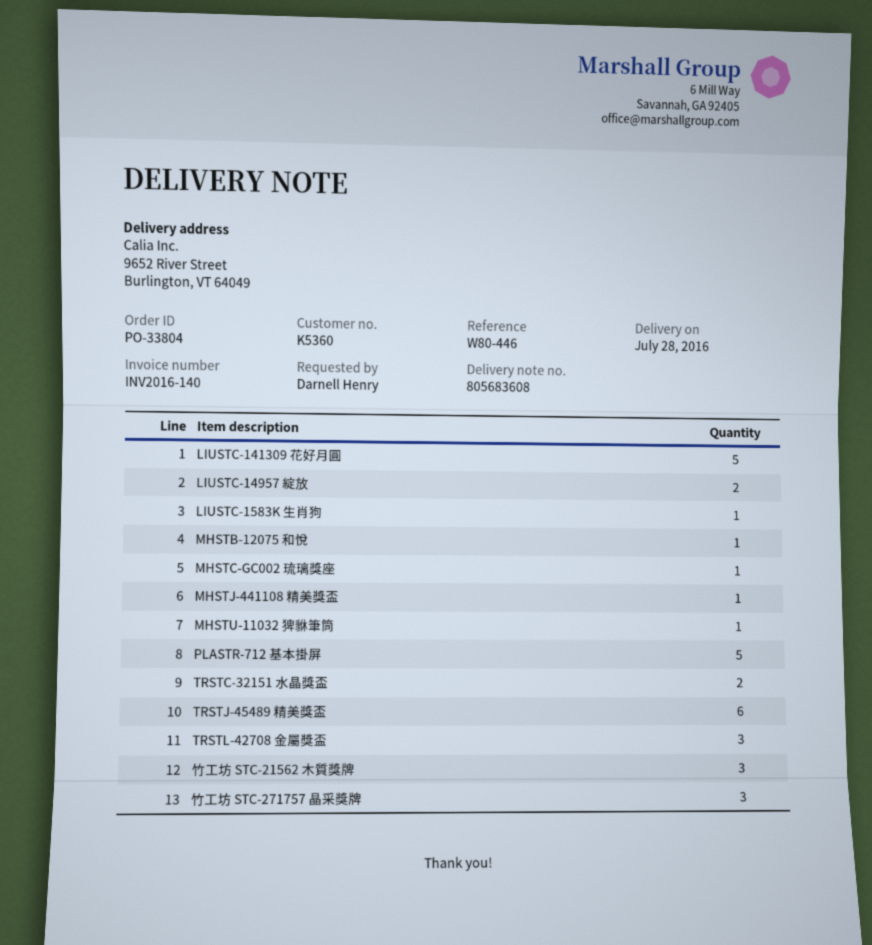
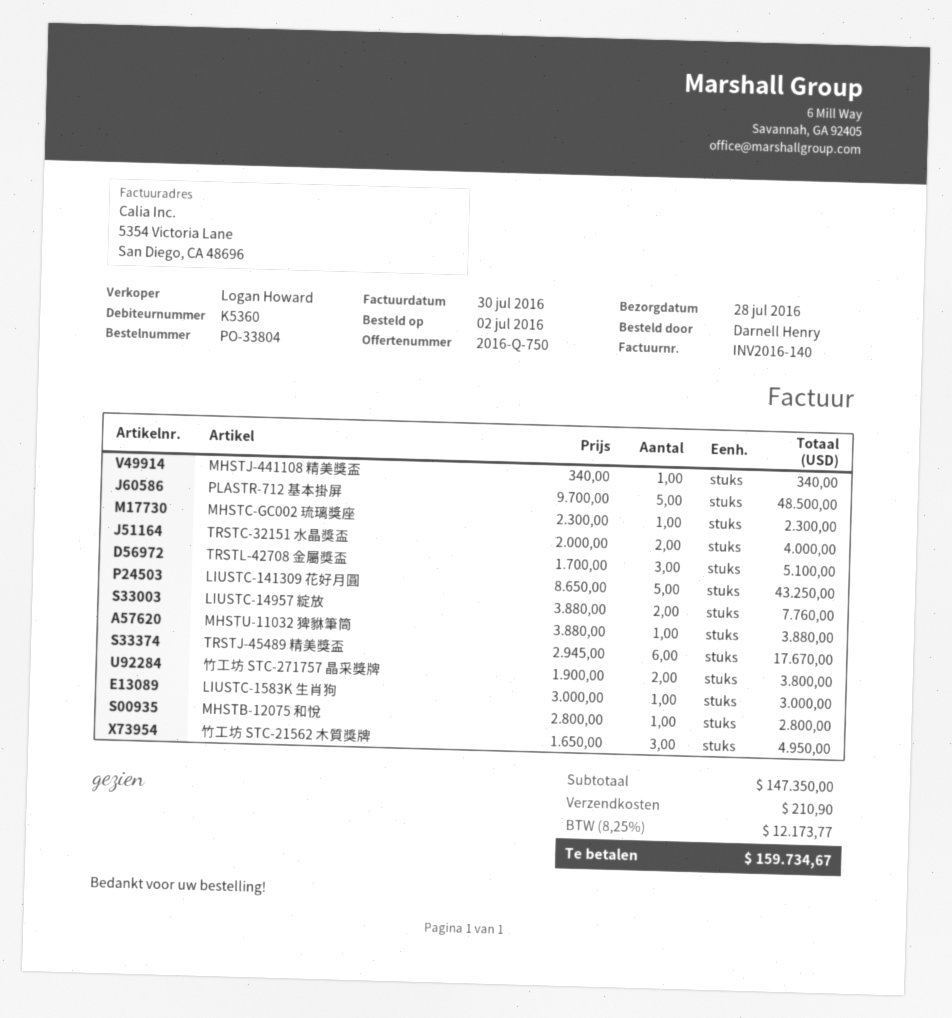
竹工坊 STC-271757 晶采獎牌: 3 -> 2

